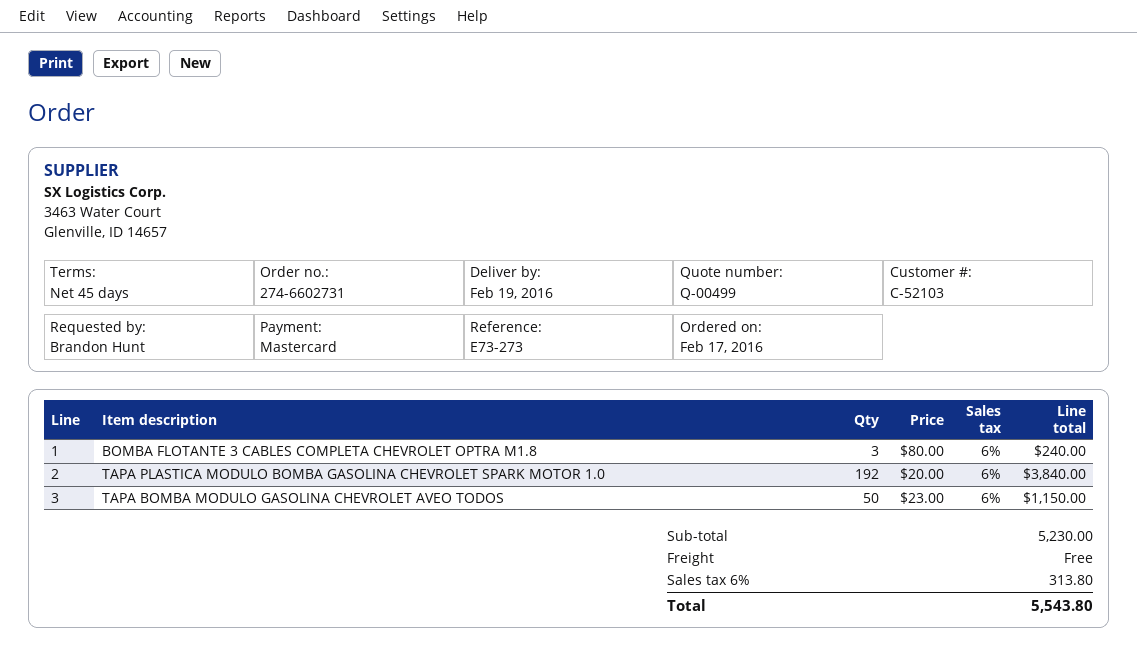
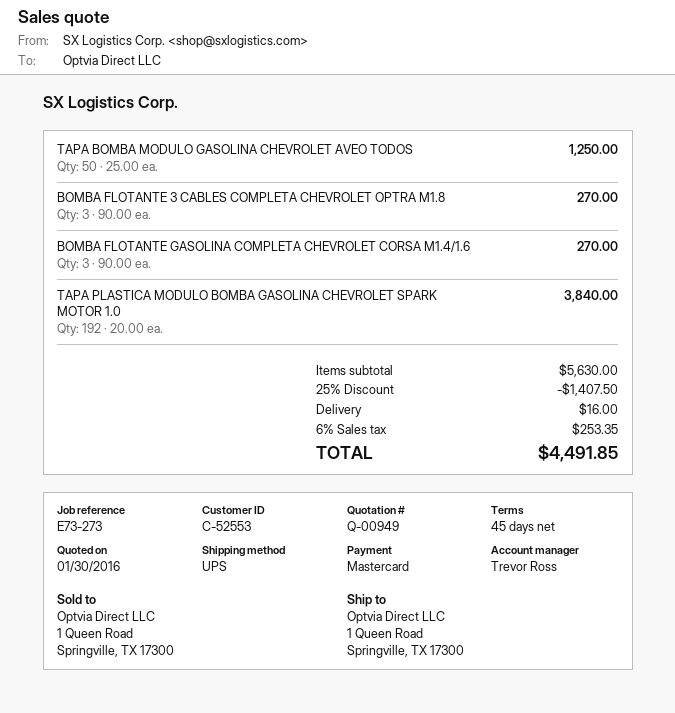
quote number: Q-00499 -> Q-00949
customer number: C-52103 -> C-52553
BOMBA FLOTANTE 3 CABLES COMPLETA CHEVROLET OPTRA M1.8: 3 x 80.00 = 240.00 -> 3 x 90.00 = 270.00
TAPA BOMBA MODULO GASOLINA CHEVROLET AVEO TODOS: 50 x 23.00 = 1150.00 -> 50 x 25.00 = 1250.00
BOMBA FLOTANTE GASOLINA COMPLETA CHEVROLET CORSA M1.4/1.6: none -> 3 x 90.00 = 270.00
subtotal: 5230.00 -> 5630.00
discount: none -> 25% = 1407.50
shipping: 0.00 -> 16.00
tax: 6% = 313.80 -> 6% = 253.35
total: 5543.80 -> 4491.85

